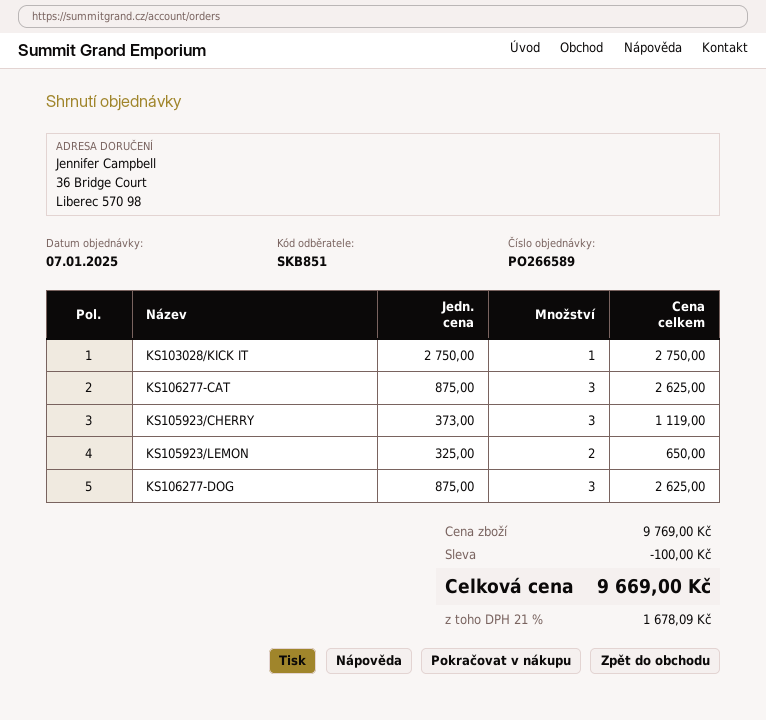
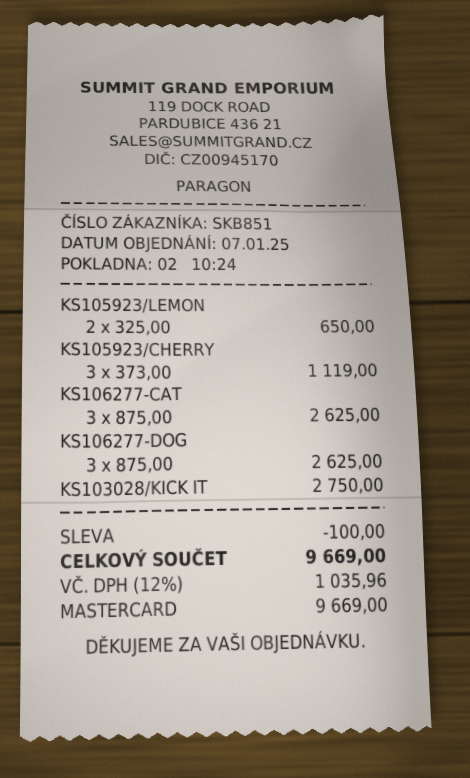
tax: 21% = 1678.09 -> 12% = 1035.96

